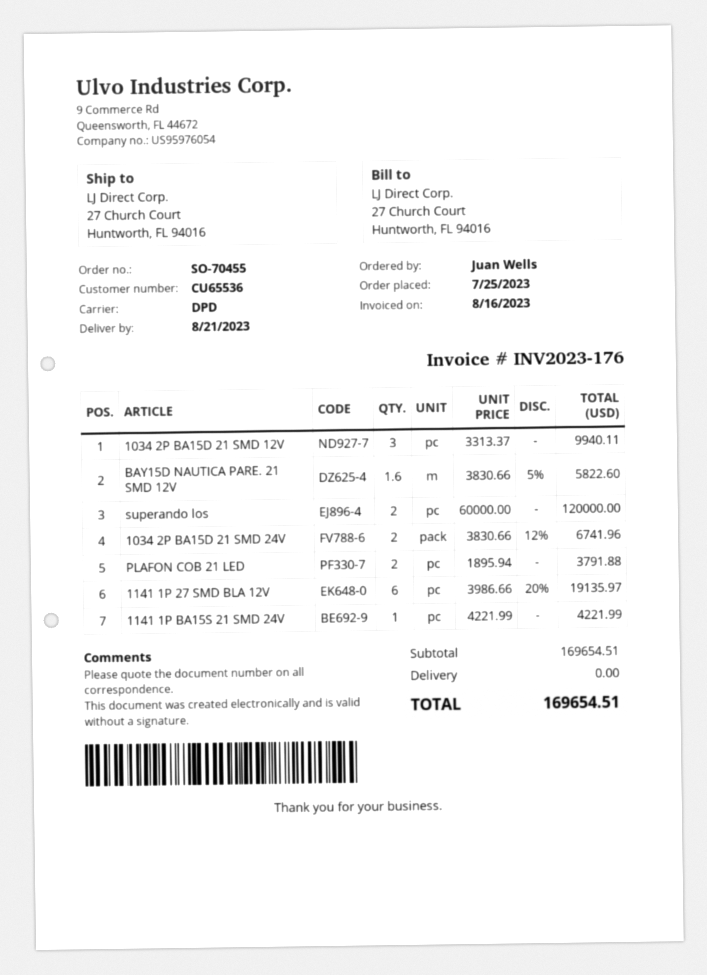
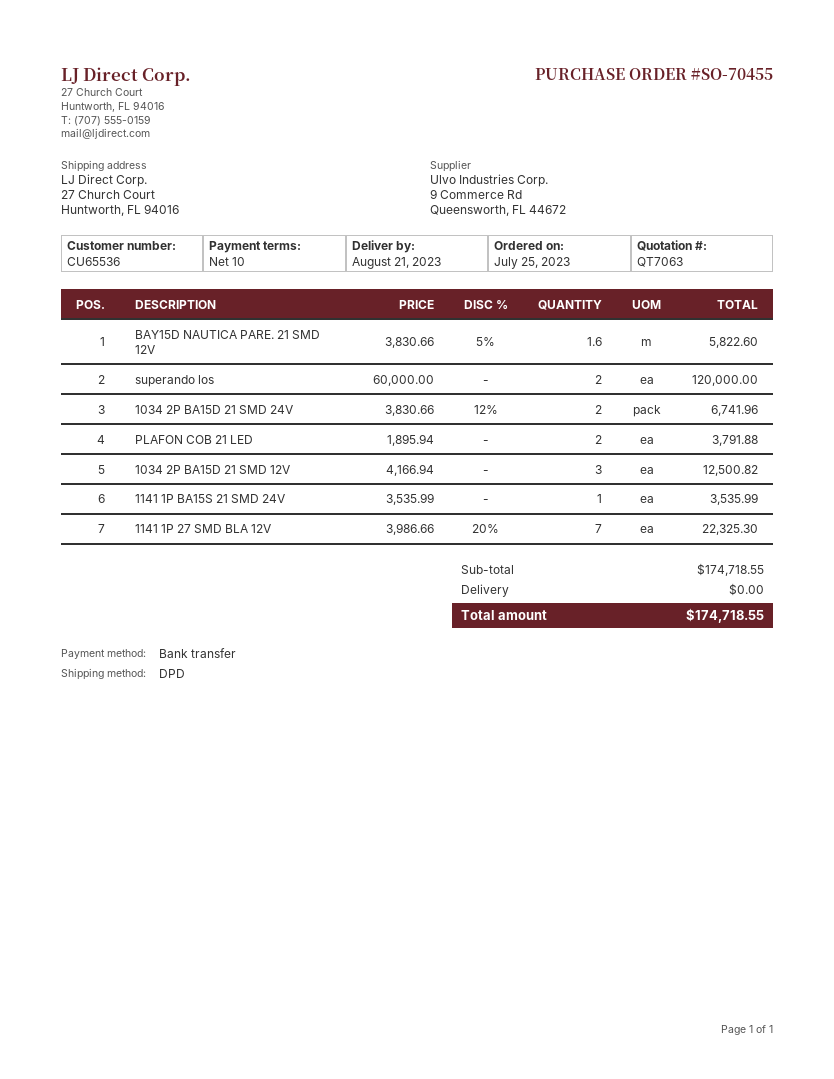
1034 2P BA15D 21 SMD 12V: 3 x 3313.37 = 9940.11 -> 3 x 4166.94 = 12500.82
1141 1P 27 SMD BLA 12V: 6 x 3986.66 - 20% = 19135.97 -> 7 x 3986.66 - 20% = 22325.30
1141 1P BA15S 21 SMD 24V: 1 x 4221.99 = 4221.99 -> 1 x 3535.99 = 3535.99
subtotal: 169654.51 -> 174718.55
total: 169654.51 -> 174718.55

